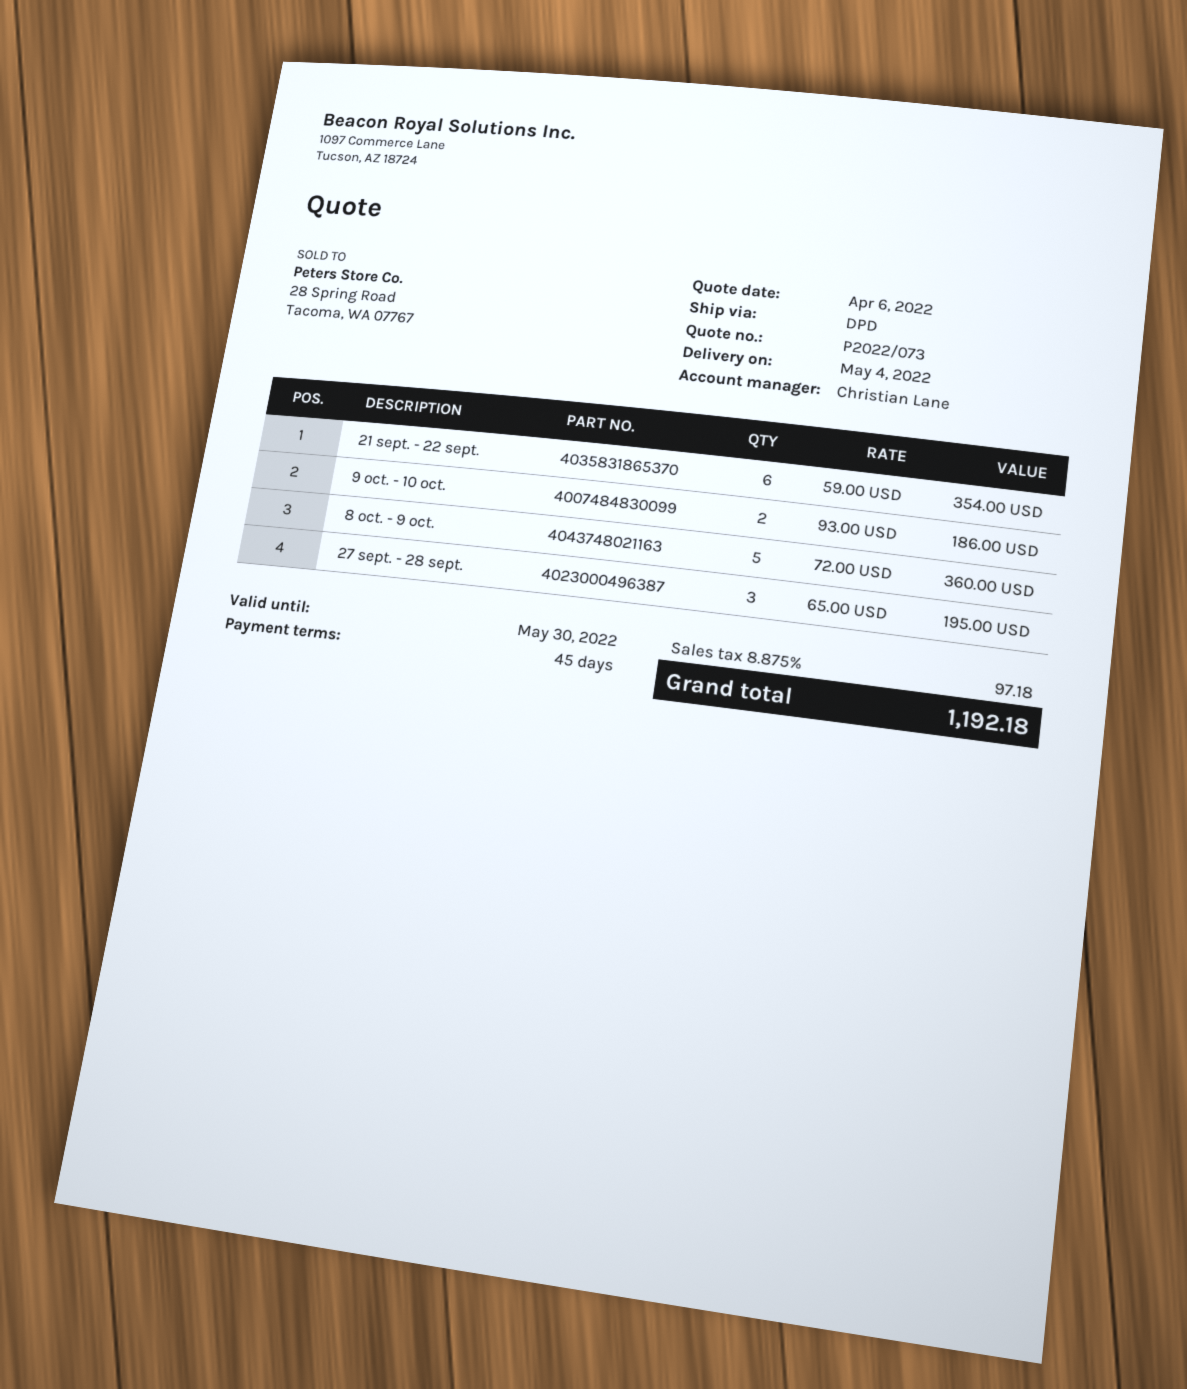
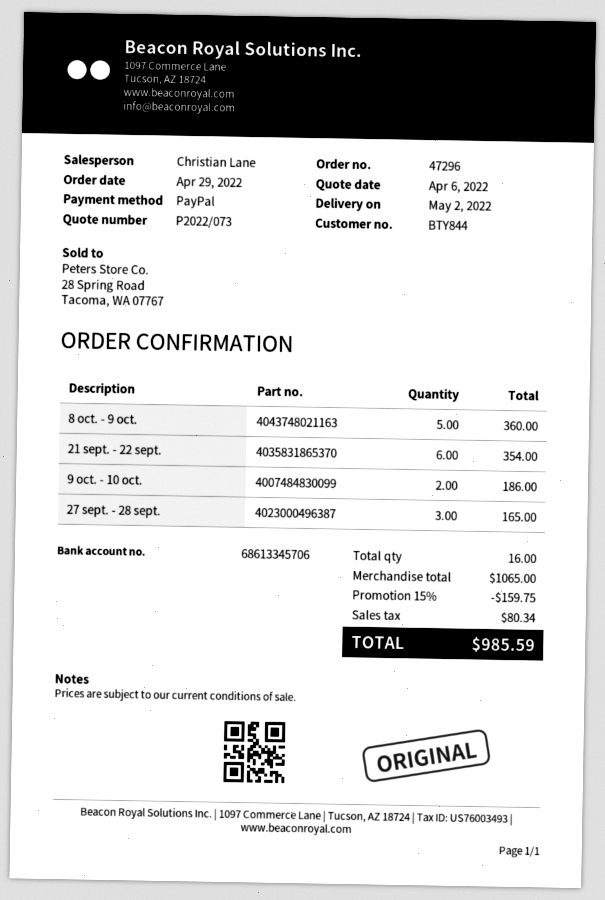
delivery date: 2022-05-04 -> 2022-05-02
27 sept. - 28 sept.: 3 for 195.00 -> 3 for 165.00
discount: none -> 15% = 159.75
tax: 97.18 -> 80.34
total: 1192.18 -> 985.59

